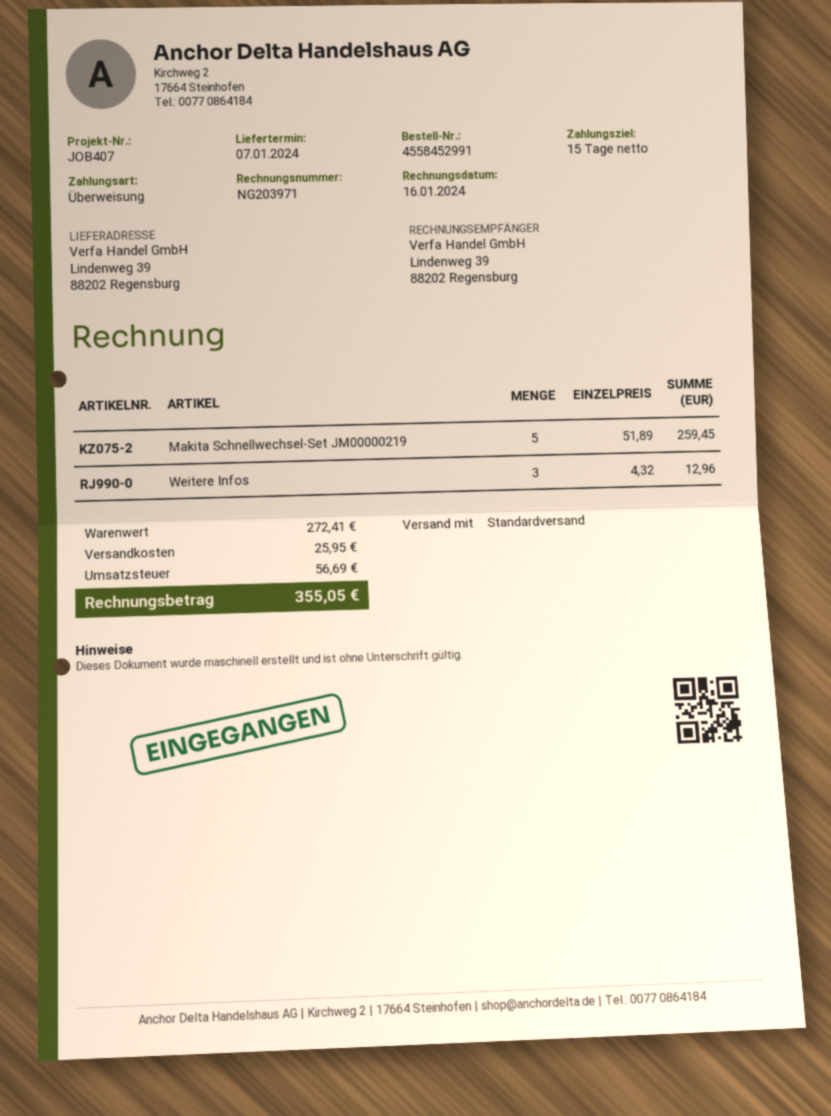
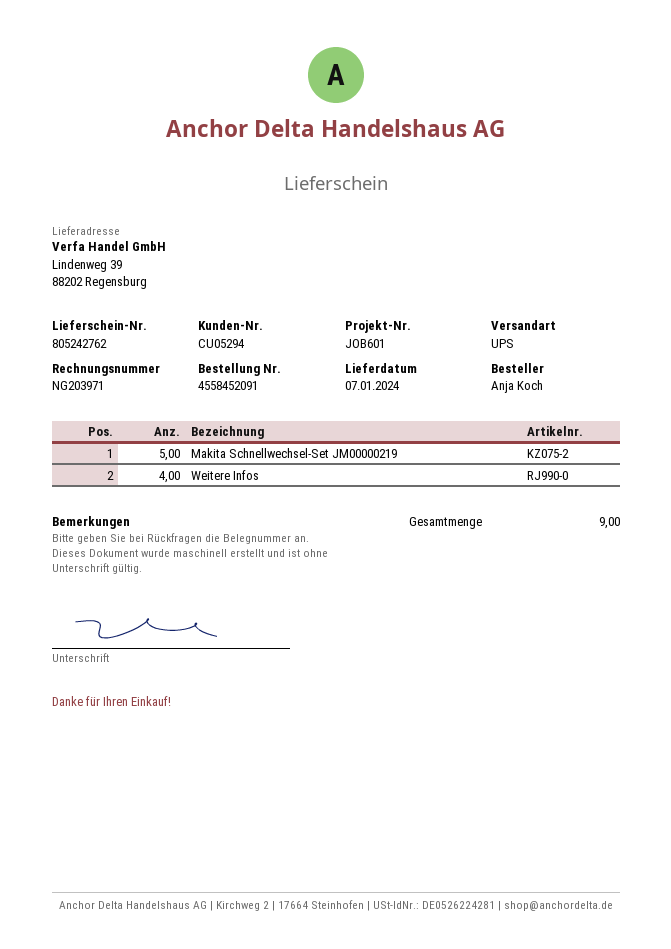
order number: 4558452991 -> 4558452091
reference: JOB407 -> JOB601
shipping method: standard -> UPS
Weitere Infos: 3 -> 4

